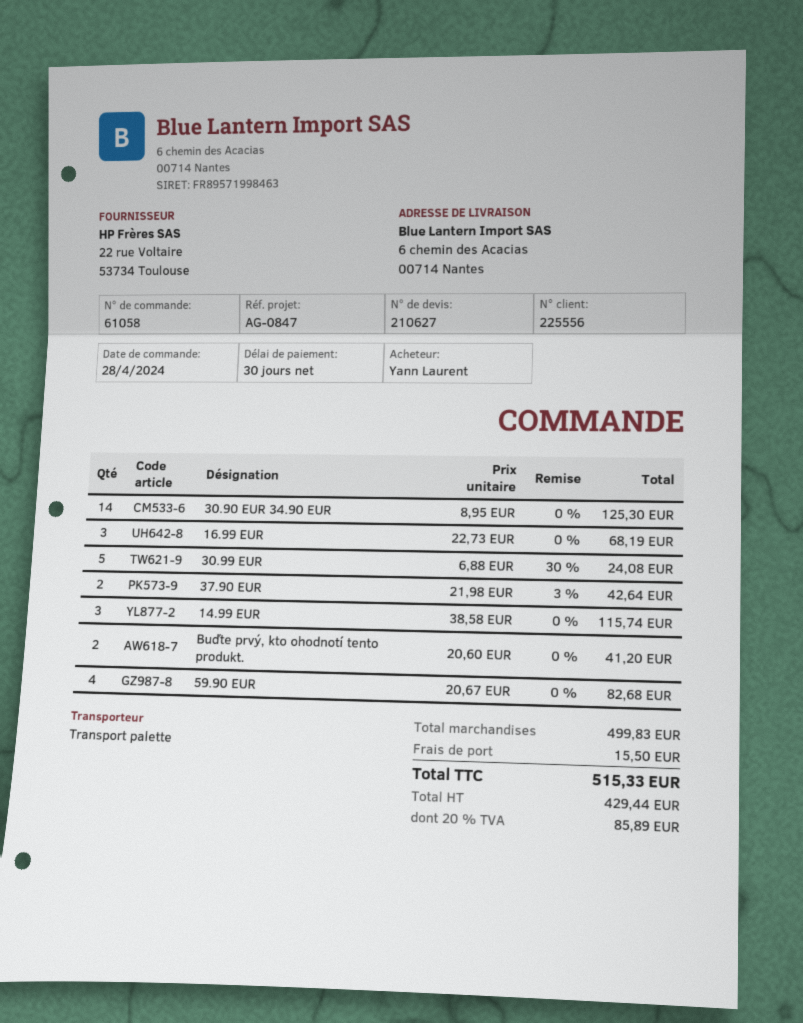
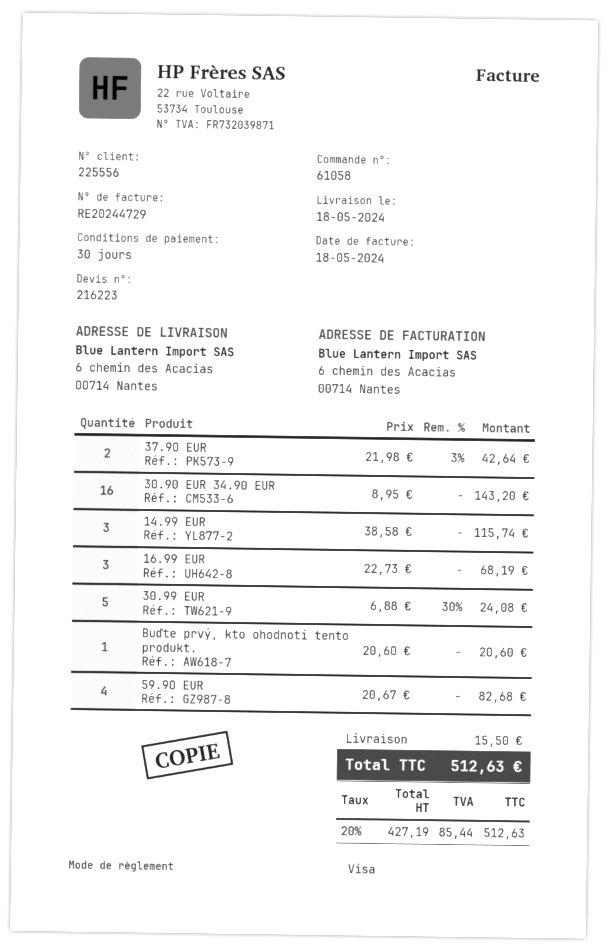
quote number: 210627 -> 216223
30.90 EUR 34.90 EUR: 14 x 8.95 = 125.30 -> 16 x 8.95 = 143.20
Buďte prvý, kto ohodnotí tento produkt.: 2 x 20.60 = 41.20 -> 1 x 20.60 = 20.60
net: 429.44 -> 427.19
tax: 20% = 85.89 -> 20% = 85.44
total: 515.33 -> 512.63

